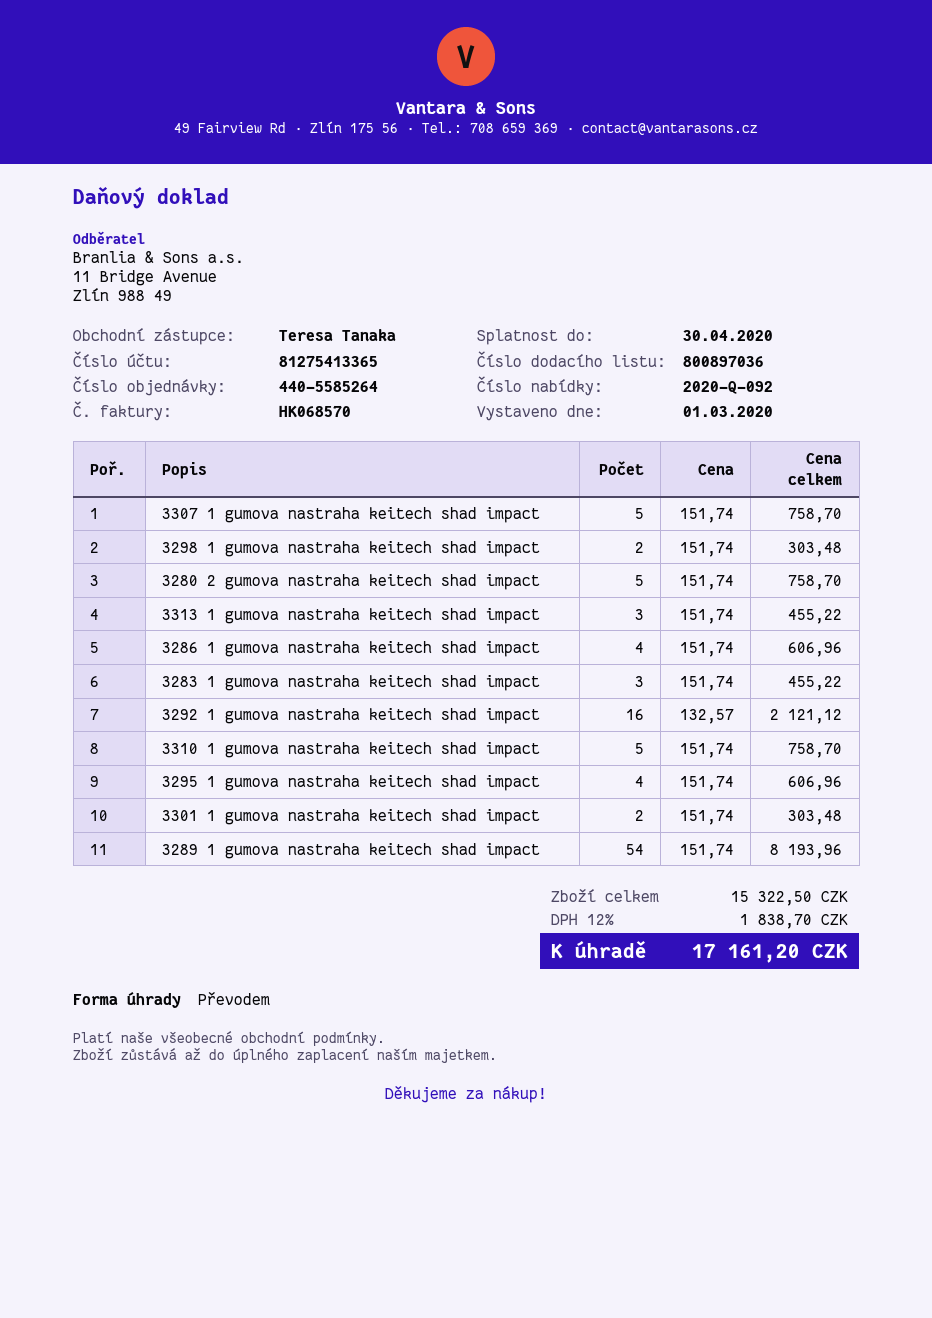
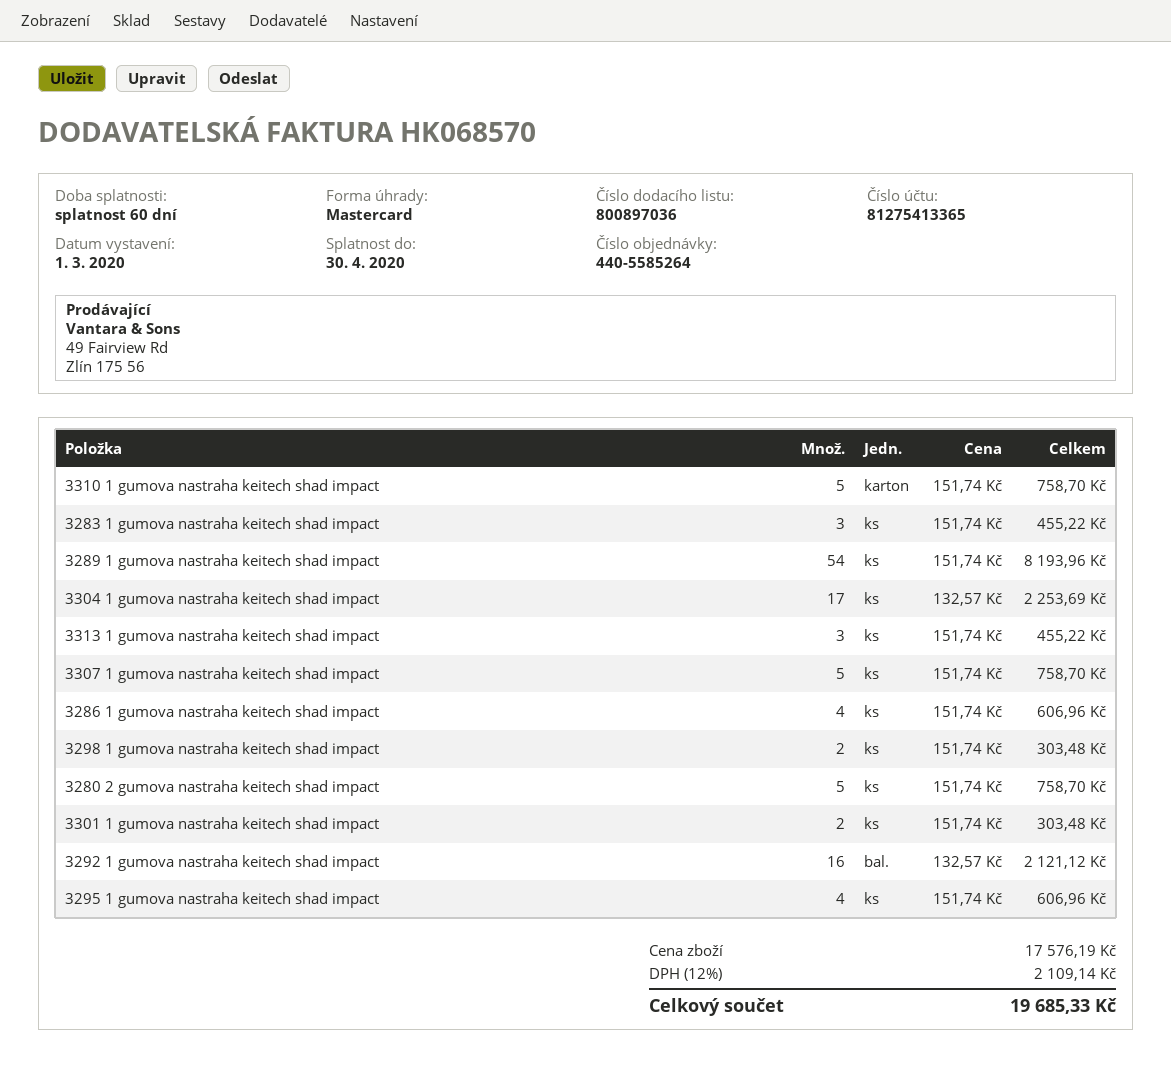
payment method: bank transfer -> Mastercard
3304 1 gumova nastraha keitech shad impact: none -> 17 x 132.57 = 2253.69
subtotal: 15322.50 -> 17576.19
tax: 12% = 1838.70 -> 12% = 2109.14
total: 17161.20 -> 19685.33

